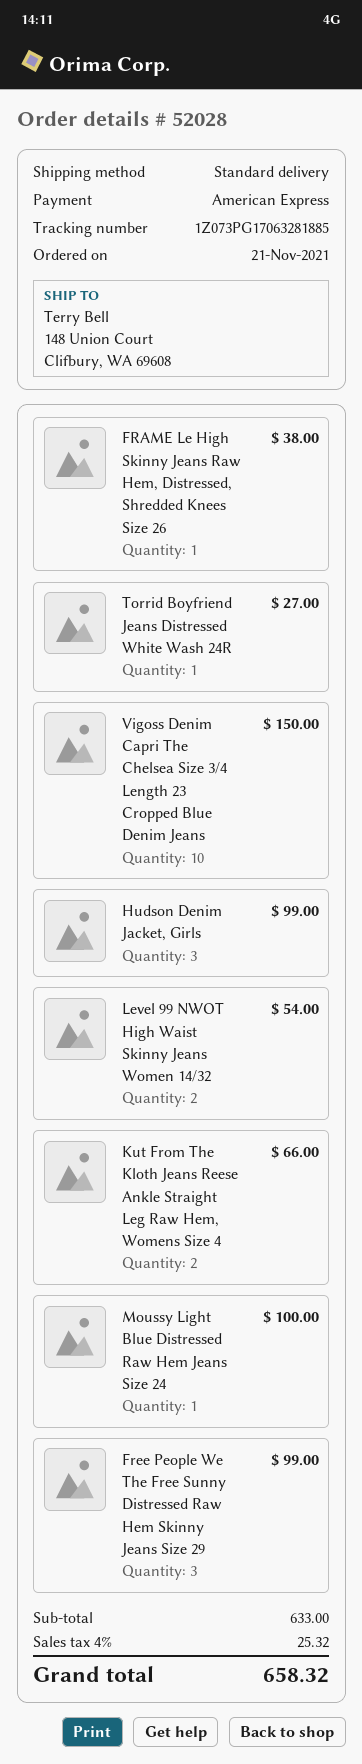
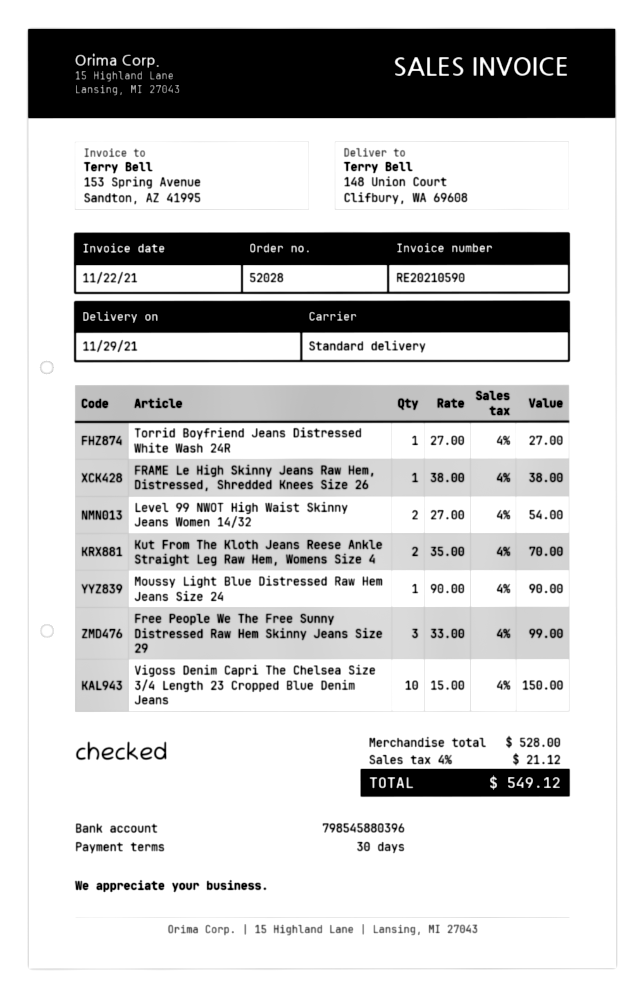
Hudson Denim Jacket, Girls: 3 for 99.00 -> none
Kut From The Kloth Jeans Reese Ankle Straight Leg Raw Hem, Womens Size 4: 2 for 66.00 -> 2 for 70.00
Moussy Light Blue Distressed Raw Hem Jeans Size 24: 1 for 100.00 -> 1 for 90.00
subtotal: 633.00 -> 528.00
tax: 4% = 25.32 -> 4% = 21.12
total: 658.32 -> 549.12

